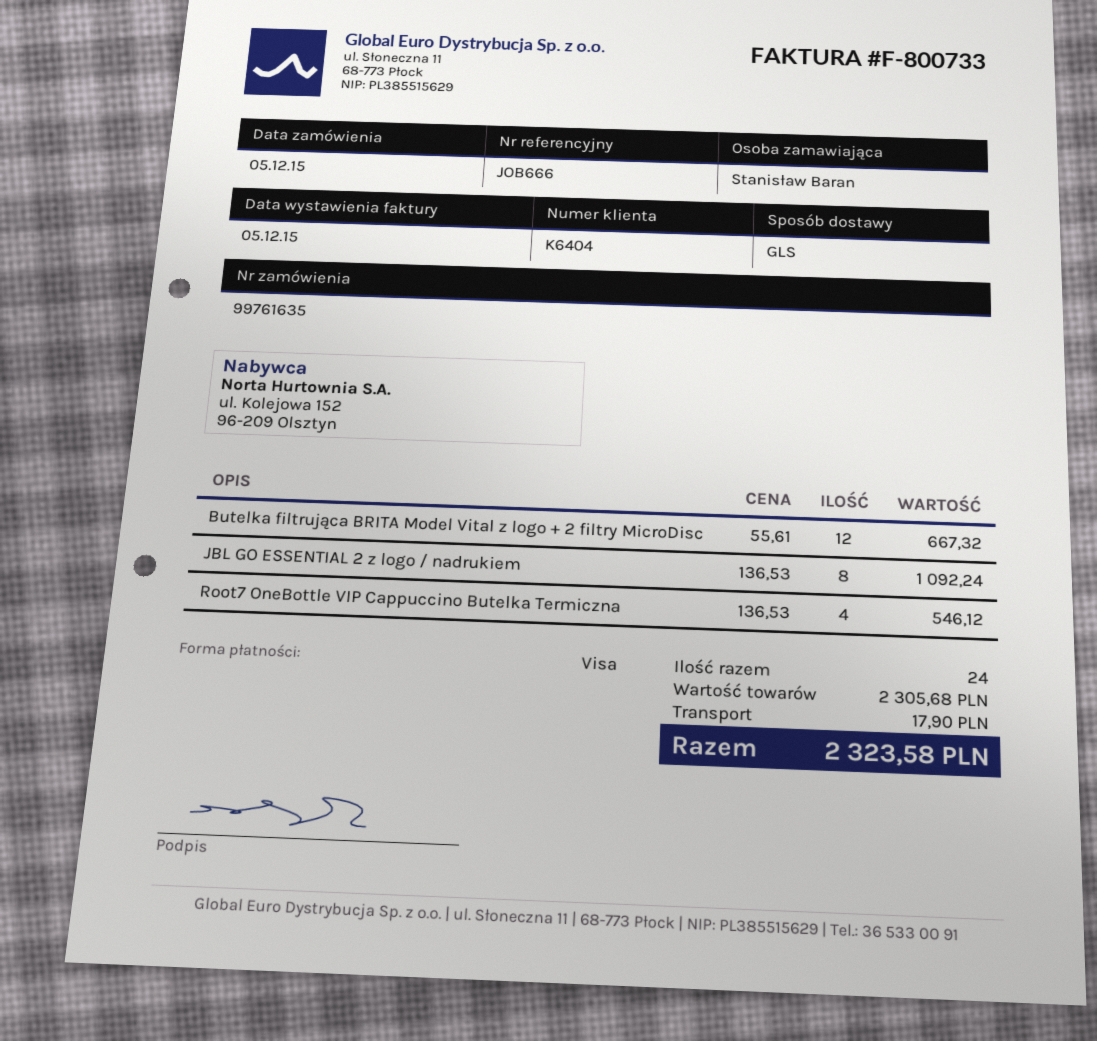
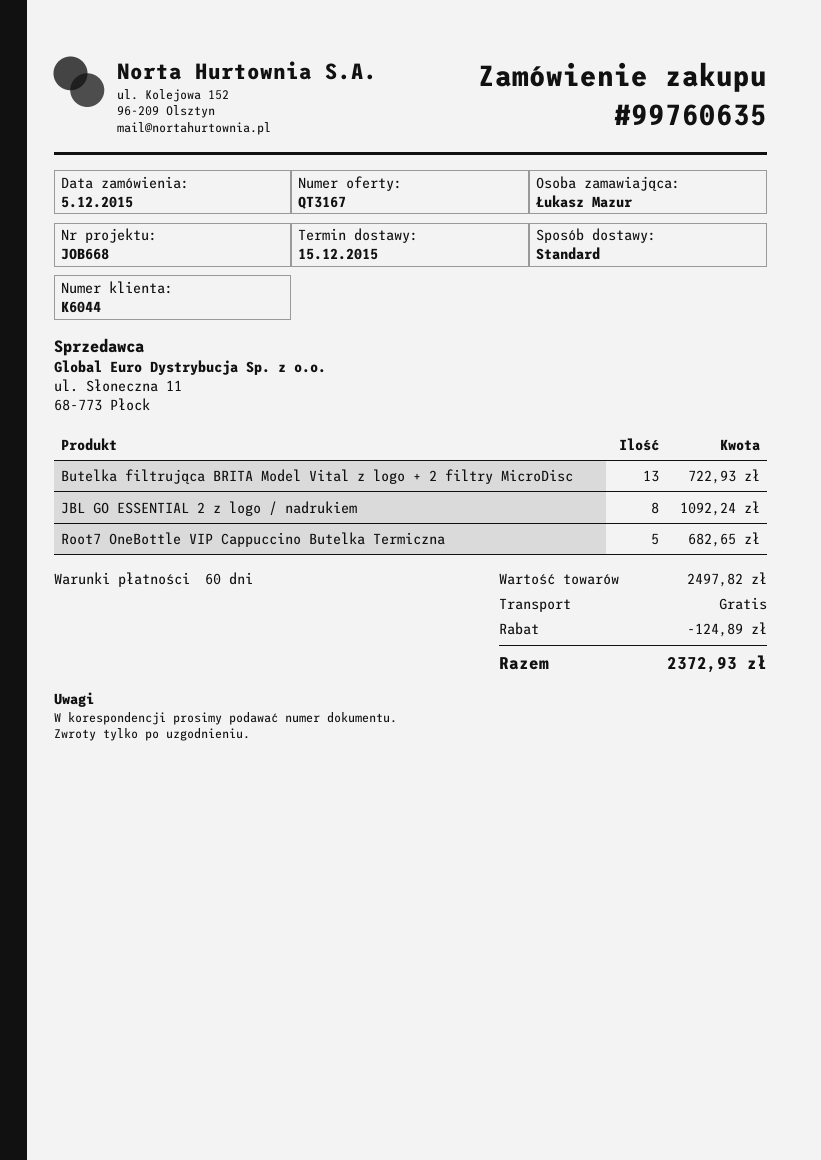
order number: 99761635 -> 99760635
customer number: K6404 -> K6044
reference: JOB666 -> JOB668
ordered by: Stanisław Baran -> Łukasz Mazur
shipping method: GLS -> standard
Butelka filtrująca BRITA Model Vital z logo + 2 filtry MicroDisc: 12 for 667.32 -> 13 for 722.93
Root7 OneBottle VIP Cappuccino Butelka Termiczna: 4 for 546.12 -> 5 for 682.65
subtotal: 2305.68 -> 2497.82
discount: none -> 124.89
shipping: 17.90 -> 0.00
total: 2323.58 -> 2372.93

